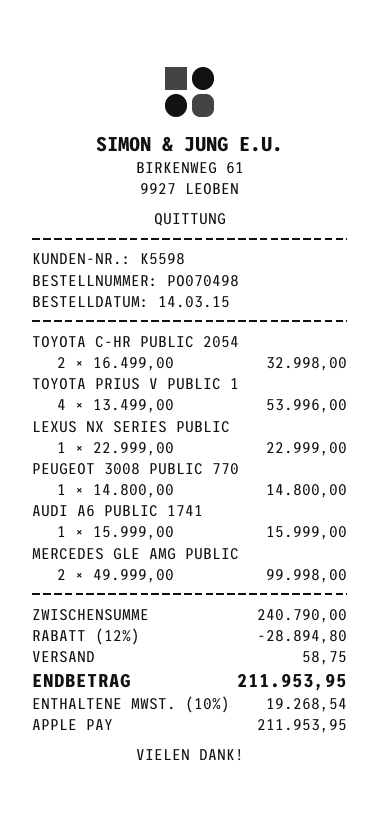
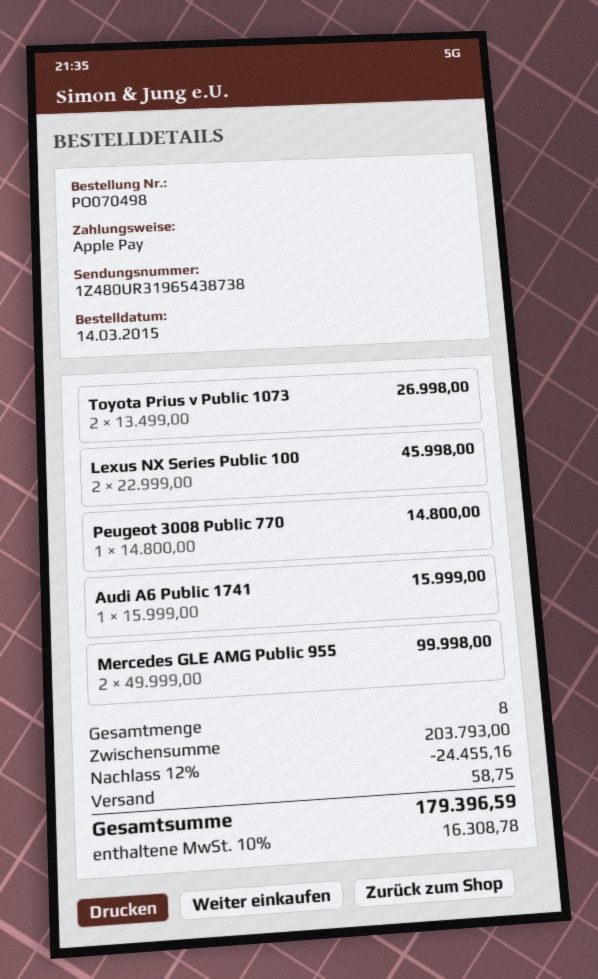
TOYOTA C-HR PUBLIC 2054: 2 x 16499.00 = 32998.00 -> none
TOYOTA PRIUS V PUBLIC 1: 4 x 13499.00 = 53996.00 -> 2 x 13499.00 = 26998.00
LEXUS NX SERIES PUBLIC: 1 x 22999.00 = 22999.00 -> 2 x 22999.00 = 45998.00
subtotal: 240790.00 -> 203793.00
discount: 12% = 28894.80 -> 12% = 24455.16
tax: 10% = 19268.54 -> 10% = 16308.78
total: 211953.95 -> 179396.59

